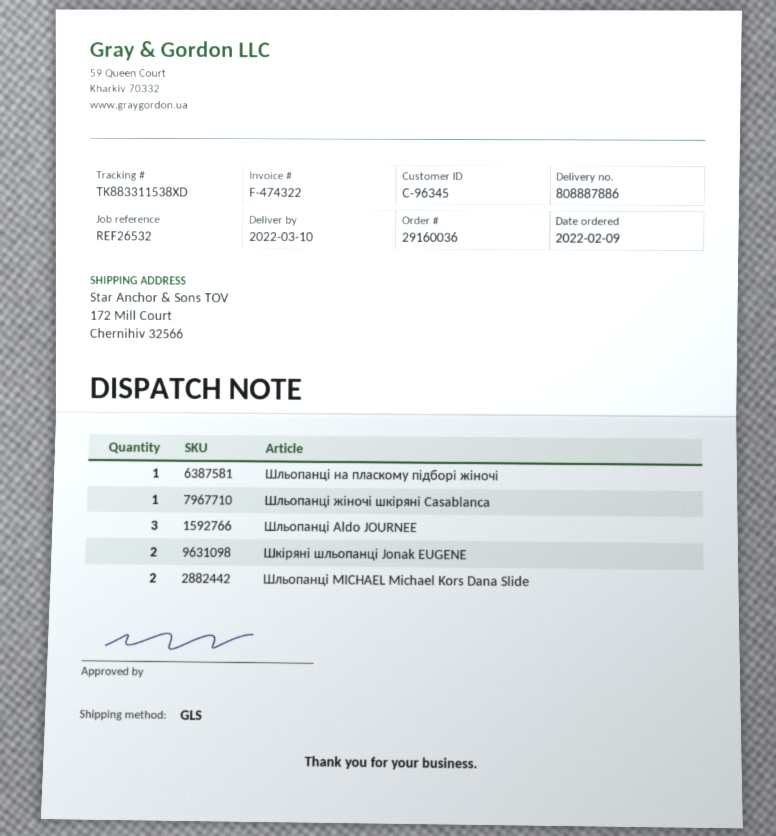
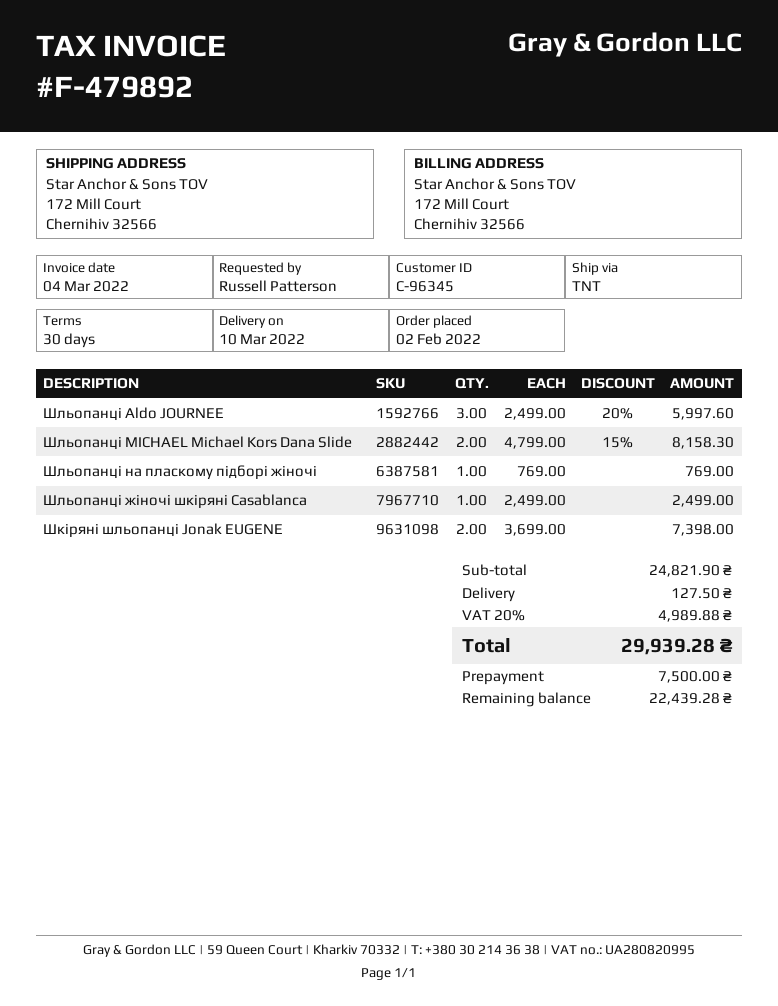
order date: 2022-02-09 -> 2022-02-02
invoice number: F-474322 -> F-479892
shipping method: GLS -> TNT

